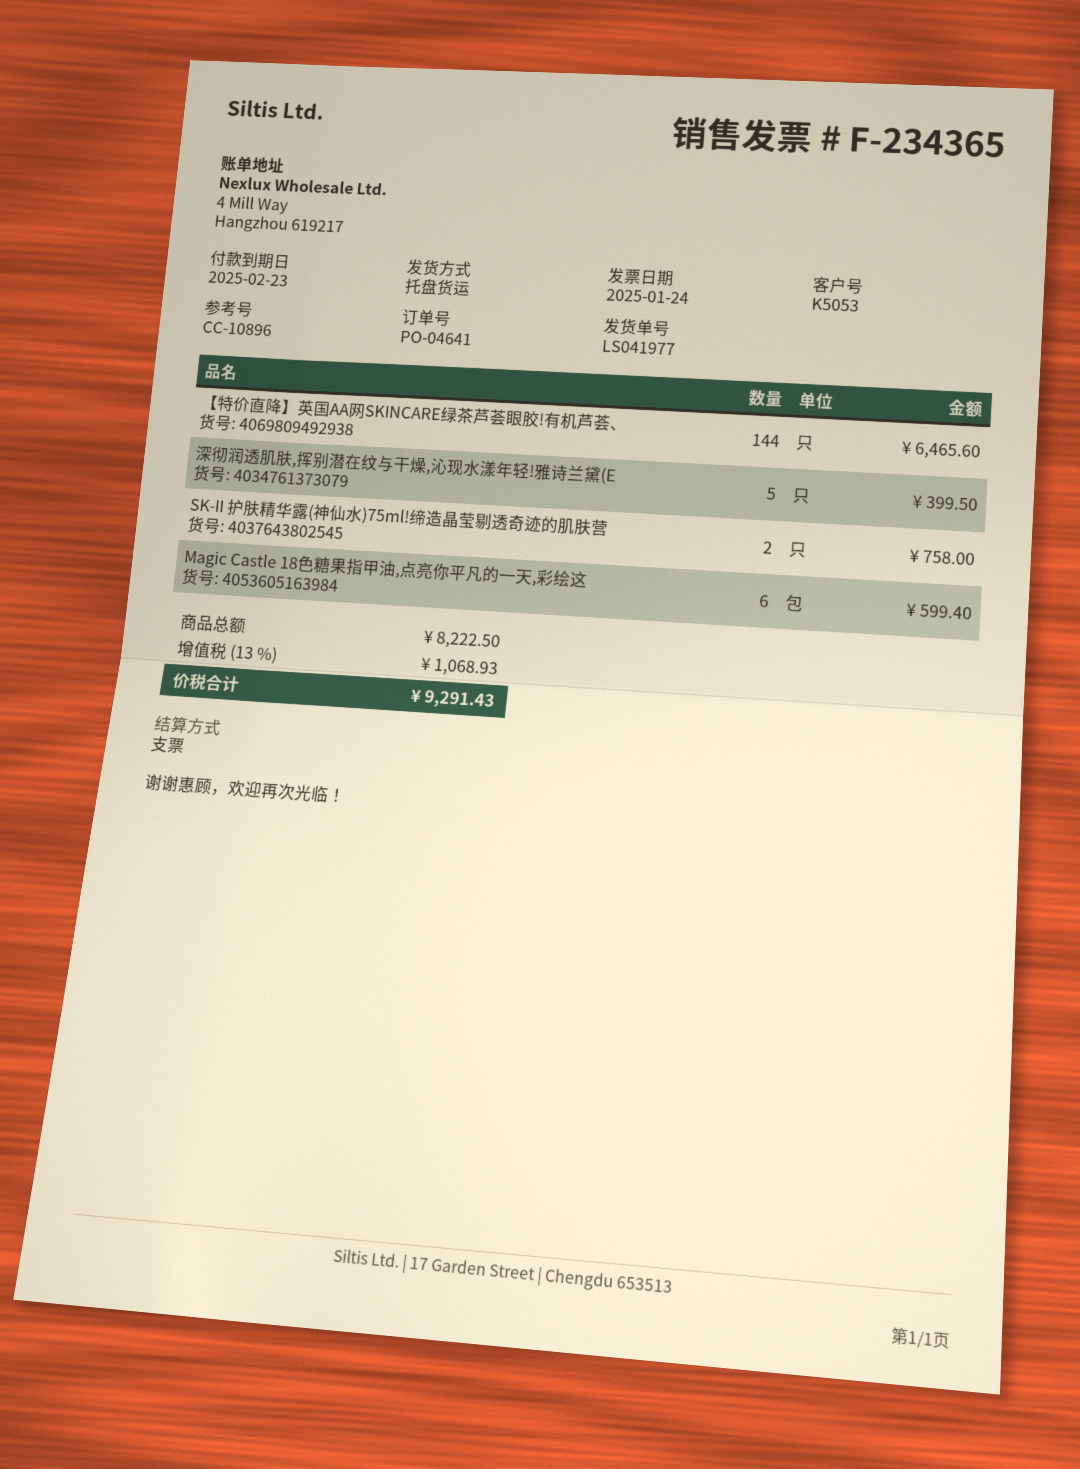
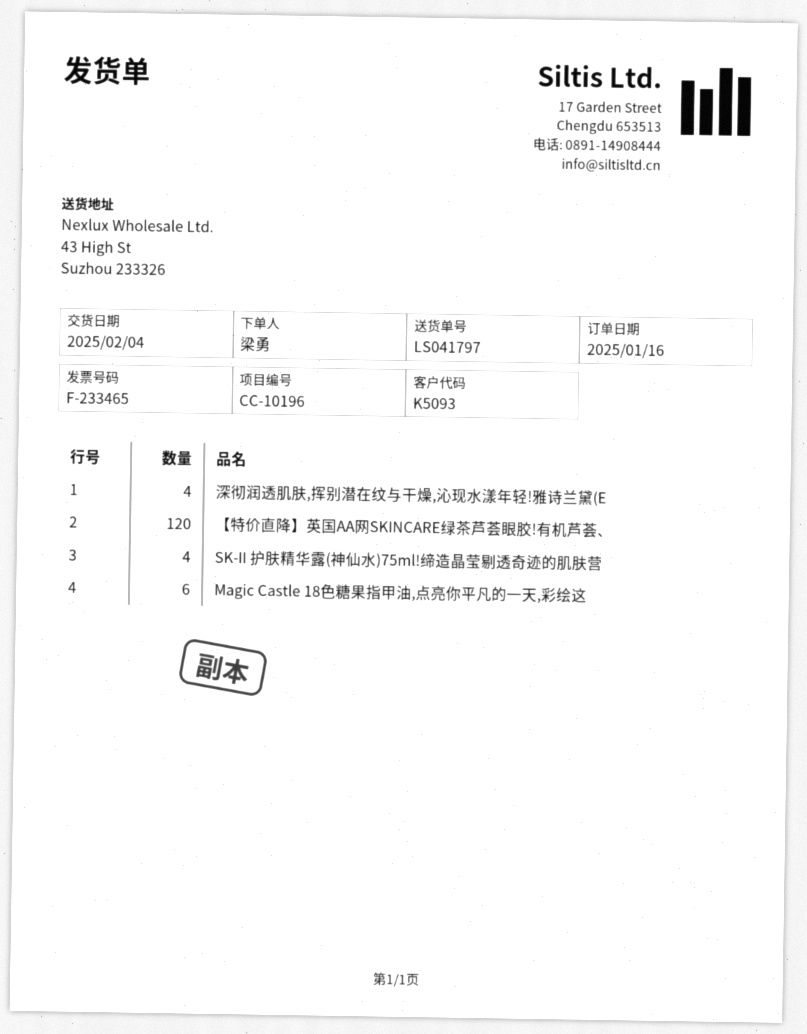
delivery note number: LS041977 -> LS041797
invoice number: F-234365 -> F-233465
customer number: K5053 -> K5093
reference: CC-10896 -> CC-10196
【特价直降】英国AA网SKINCARE绿茶芦荟眼胶!有机芦荟、: 144 -> 120
深彻润透肌肤,挥别潜在纹与干燥,沁现水漾年轻!雅诗兰黛(E: 5 -> 4
SK-II 护肤精华露(神仙水)75ml!缔造晶莹剔透奇迹的肌肤营: 2 -> 4

